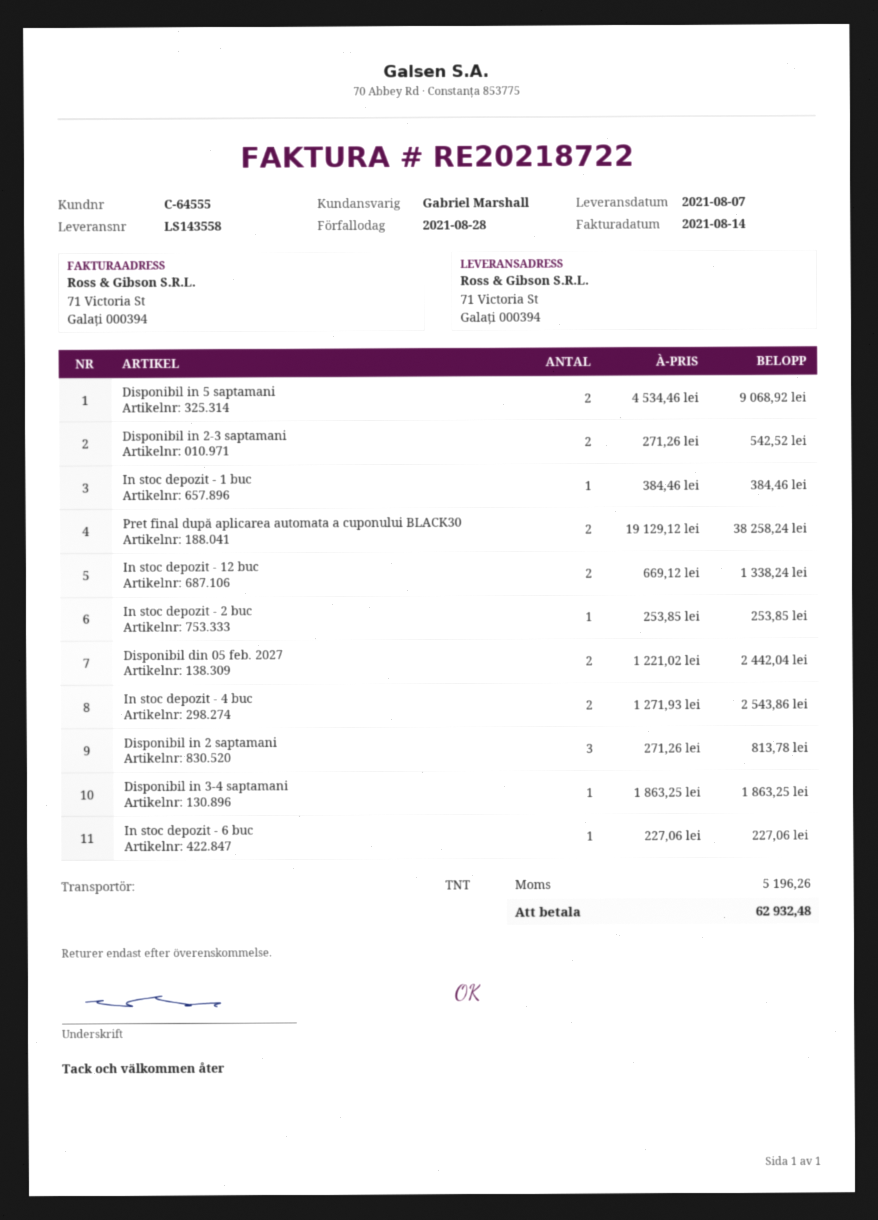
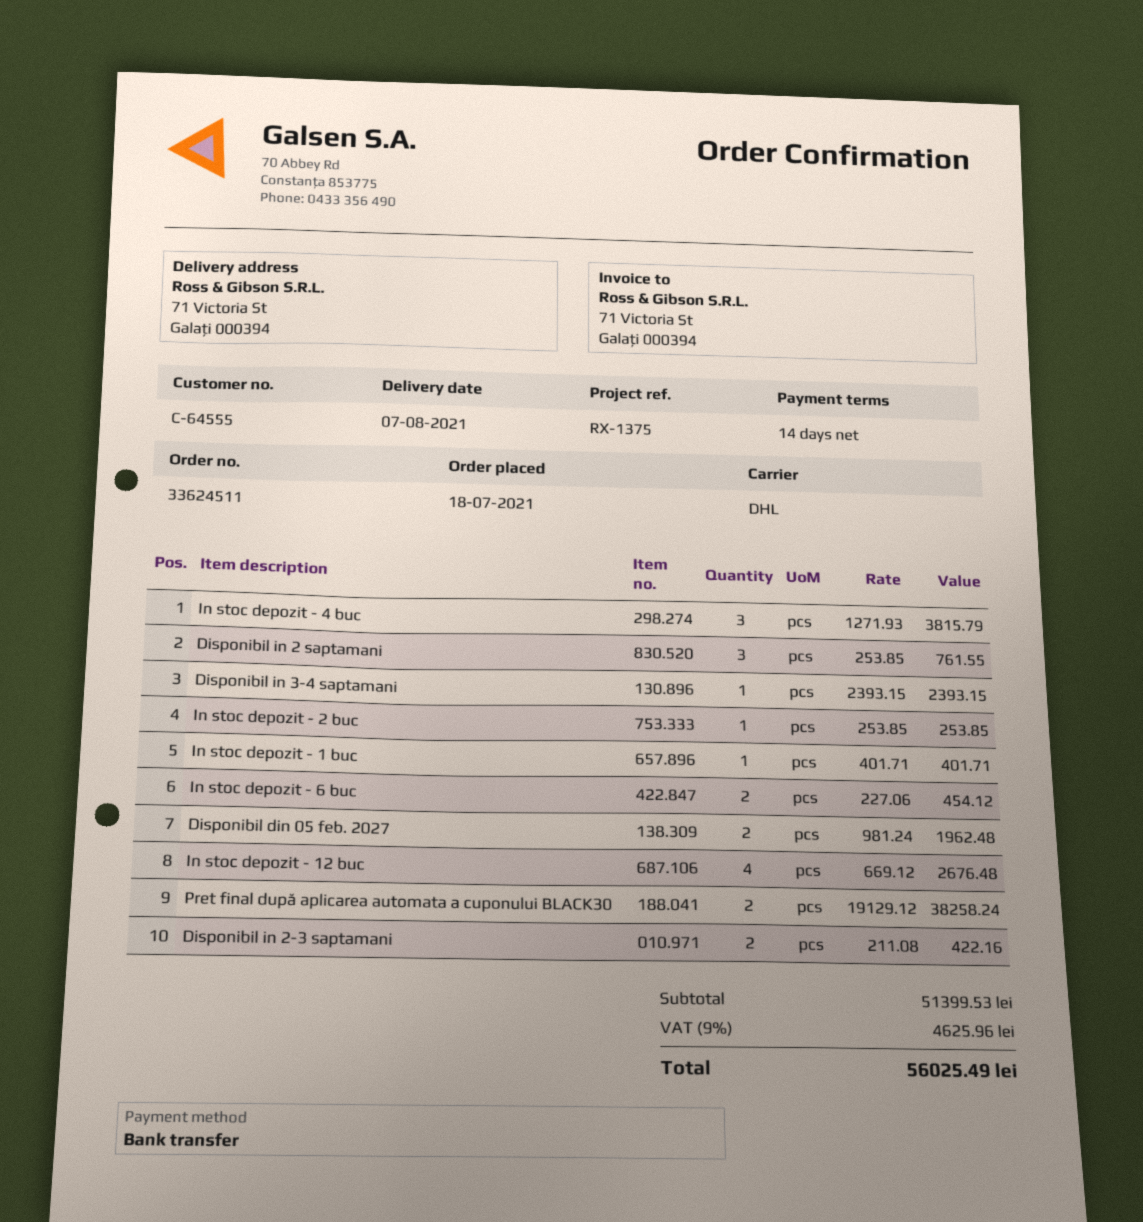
shipping method: TNT -> DHL
Disponibil in 5 saptamani: 2 x 4534.46 = 9068.92 -> none
Disponibil in 2-3 saptamani: 2 x 271.26 = 542.52 -> 2 x 211.08 = 422.16
In stoc depozit - 1 buc: 1 x 384.46 = 384.46 -> 1 x 401.71 = 401.71
In stoc depozit - 12 buc: 2 x 669.12 = 1338.24 -> 4 x 669.12 = 2676.48
Disponibil din 05 feb. 2027: 2 x 1221.02 = 2442.04 -> 2 x 981.24 = 1962.48
In stoc depozit - 4 buc: 2 x 1271.93 = 2543.86 -> 3 x 1271.93 = 3815.79
Disponibil in 2 saptamani: 3 x 271.26 = 813.78 -> 3 x 253.85 = 761.55
Disponibil in 3-4 saptamani: 1 x 1863.25 = 1863.25 -> 1 x 2393.15 = 2393.15
In stoc depozit - 6 buc: 1 x 227.06 = 227.06 -> 2 x 227.06 = 454.12
tax: 5196.26 -> 4625.96
total: 62932.48 -> 56025.49

